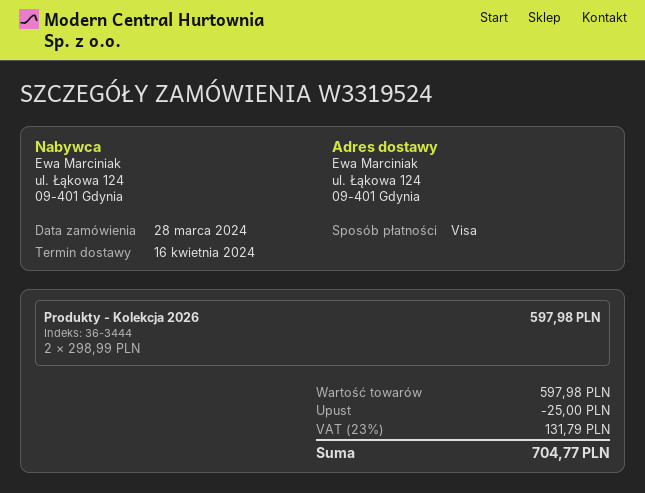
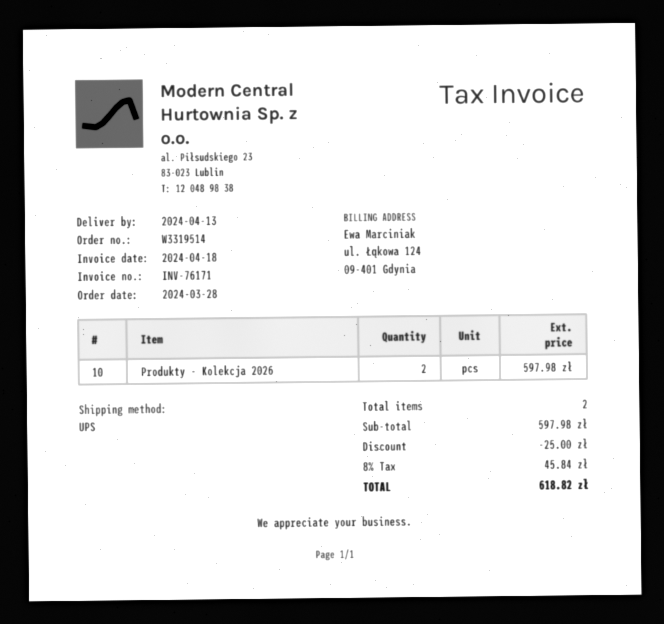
order number: W3319524 -> W3319514
delivery date: 2024-04-16 -> 2024-04-13
tax: 23% = 131.79 -> 8% = 45.84
total: 704.77 -> 618.82

